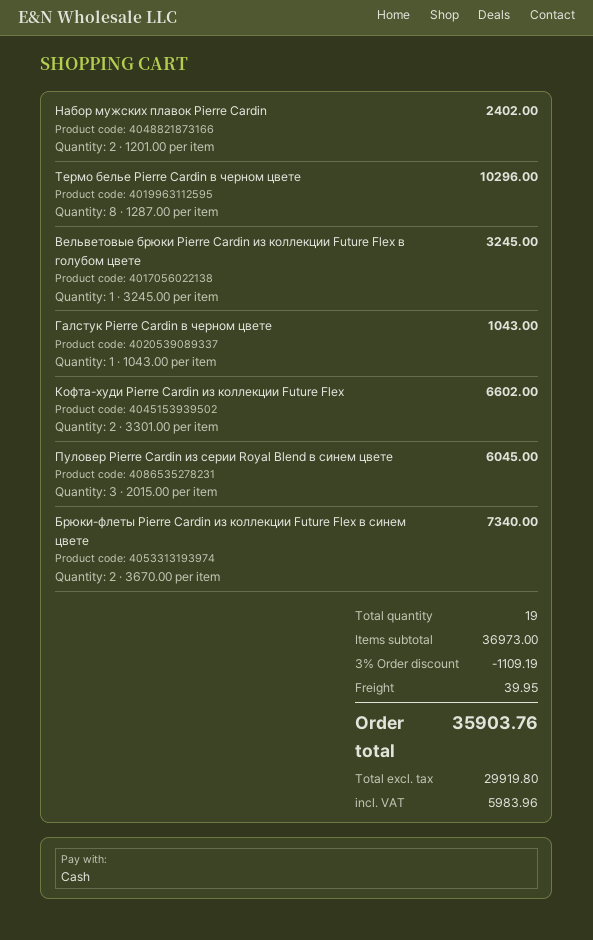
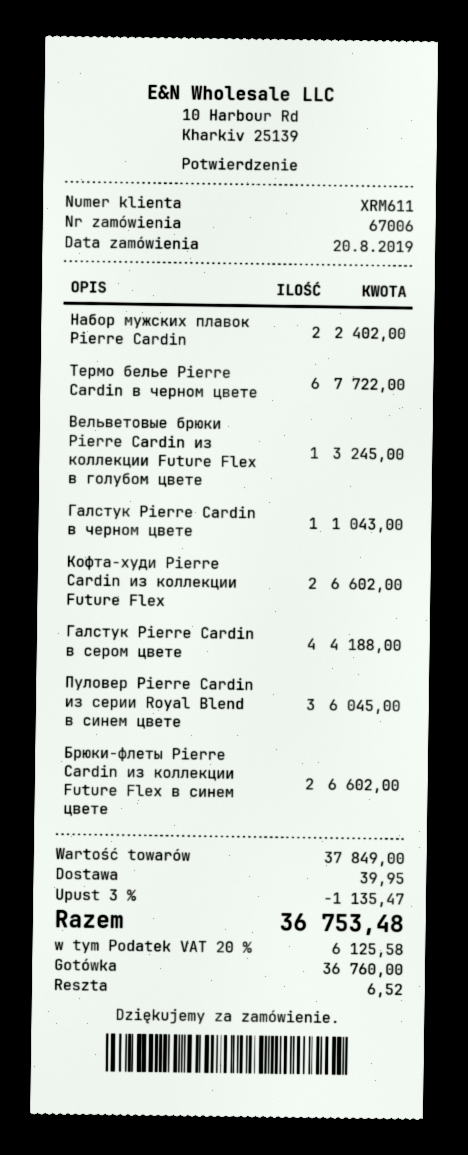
Термо белье Pierre Cardin в черном цвете: 8 for 10296.00 -> 6 for 7722.00
Брюки-флеты Pierre Cardin из коллекции Future Flex в синем цвете: 2 for 7340.00 -> 2 for 6602.00
Галстук Pierre Cardin в сером цвете: none -> 4 for 4188.00
subtotal: 36973.00 -> 37849.00
discount: 3% = 1109.19 -> 3% = 1135.47
tax: 5983.96 -> 6125.58
total: 35903.76 -> 36753.48

